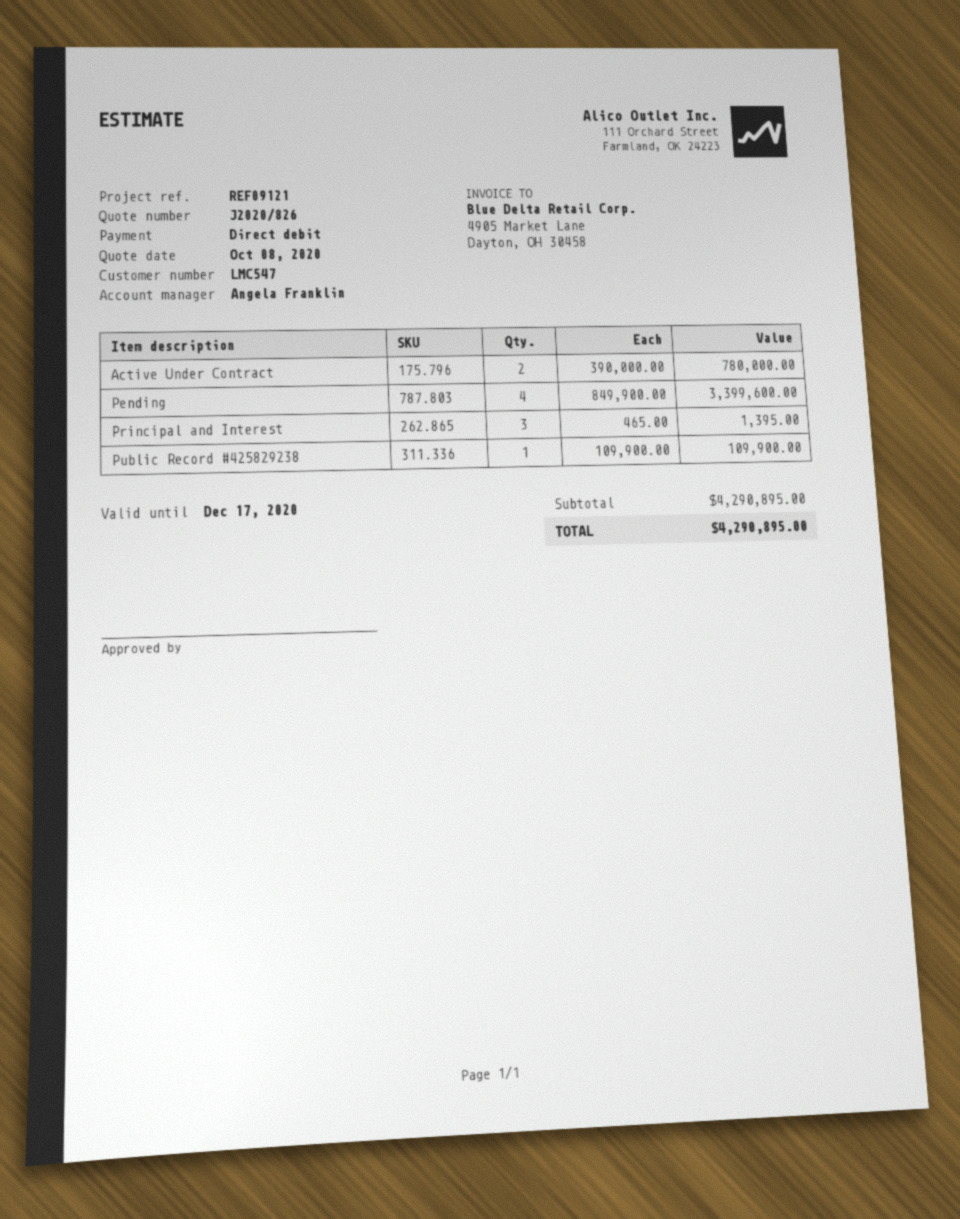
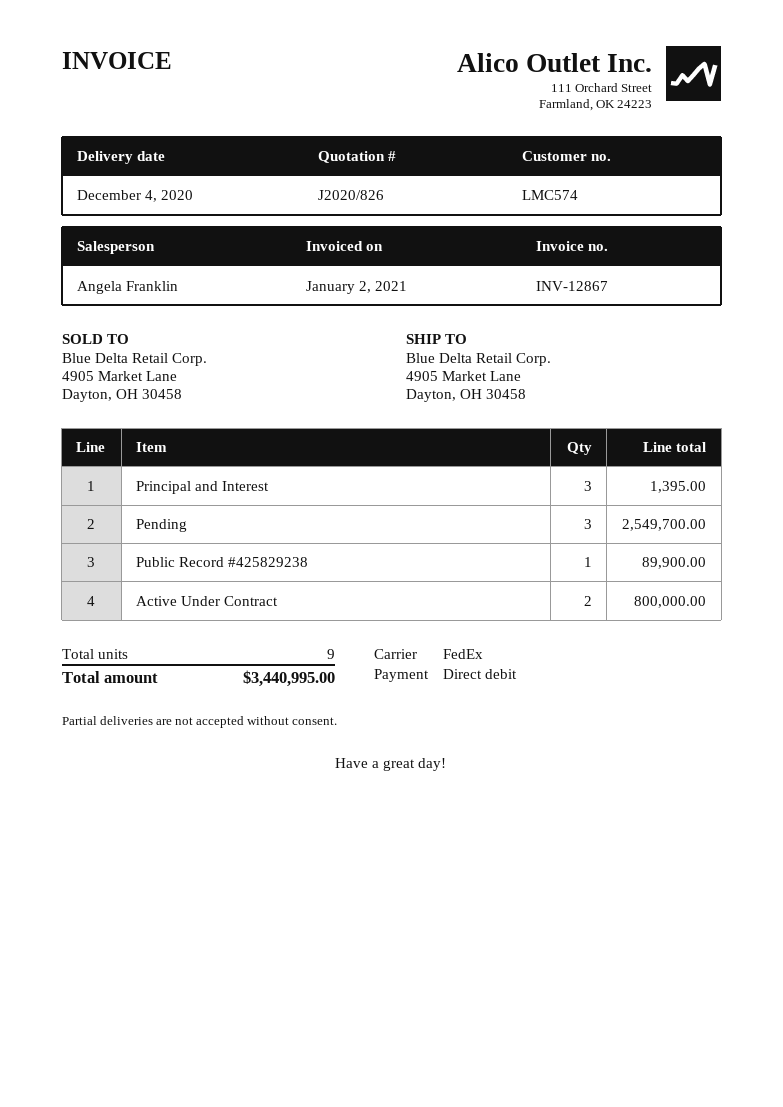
customer number: LMC547 -> LMC574
Active Under Contract: 2 for 780000.00 -> 2 for 800000.00
Pending: 4 for 3399600.00 -> 3 for 2549700.00
Public Record #425829238: 1 for 109900.00 -> 1 for 89900.00
total: 4290895.00 -> 3440995.00

